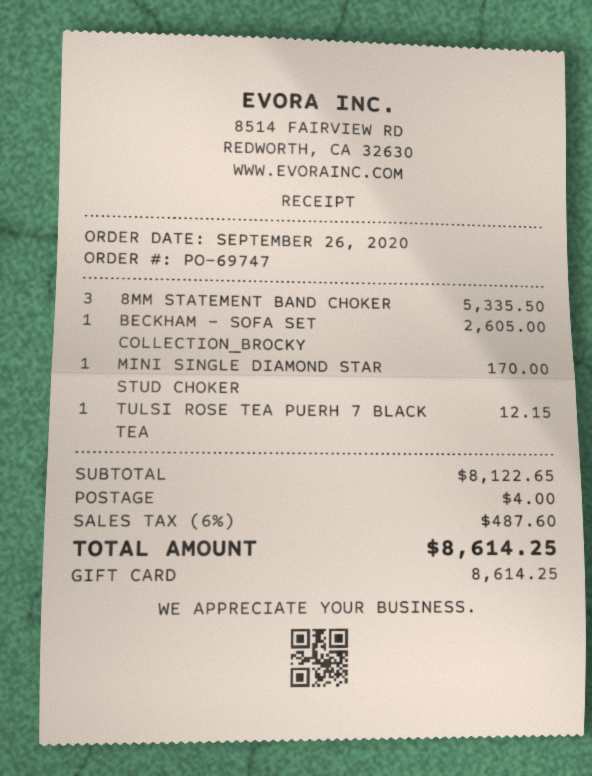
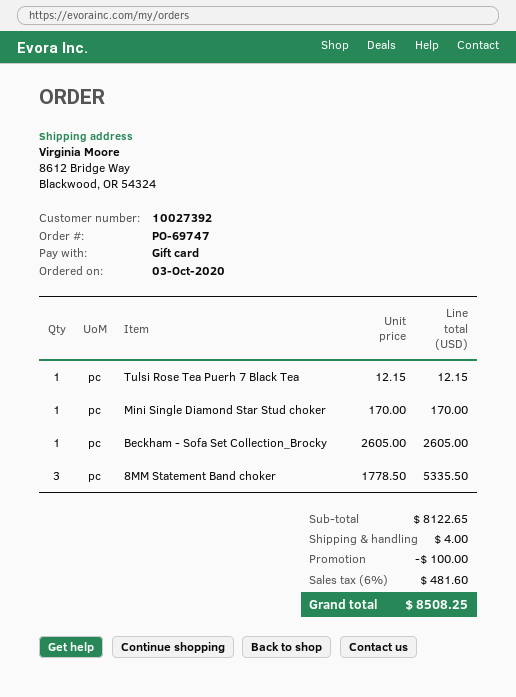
order date: 2020-09-26 -> 2020-10-03
discount: none -> 100.00
tax: 6% = 487.60 -> 6% = 481.60
total: 8614.25 -> 8508.25

